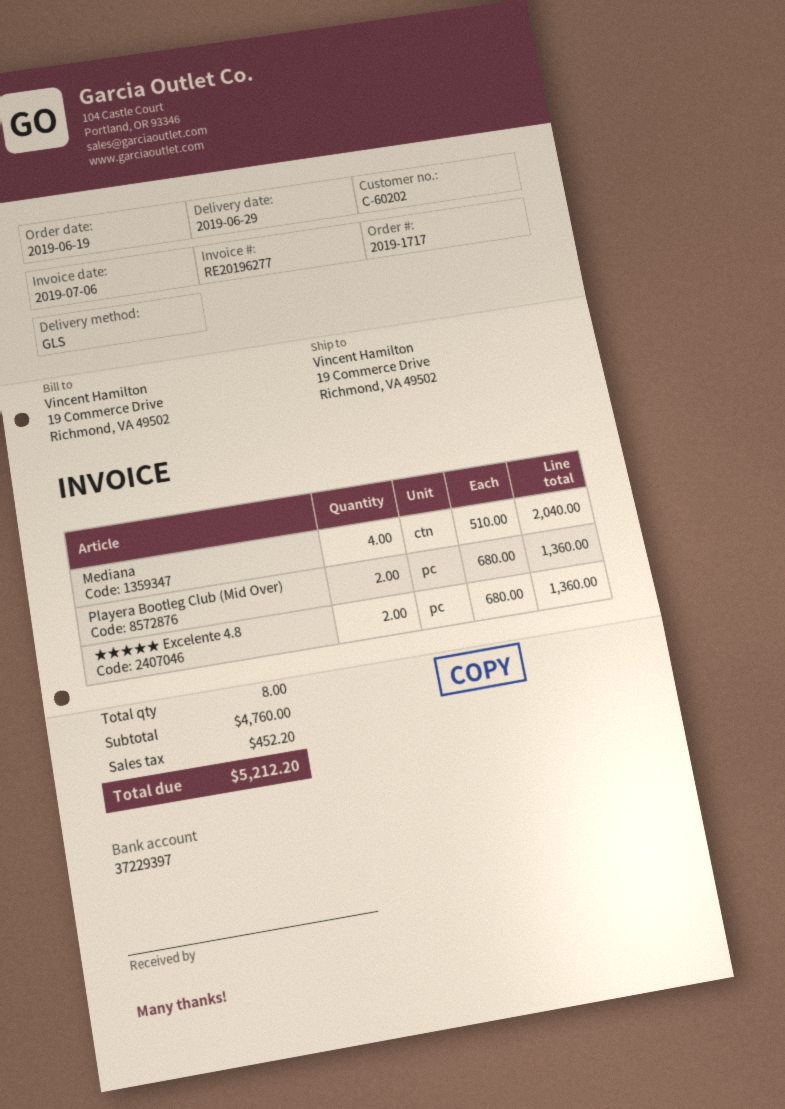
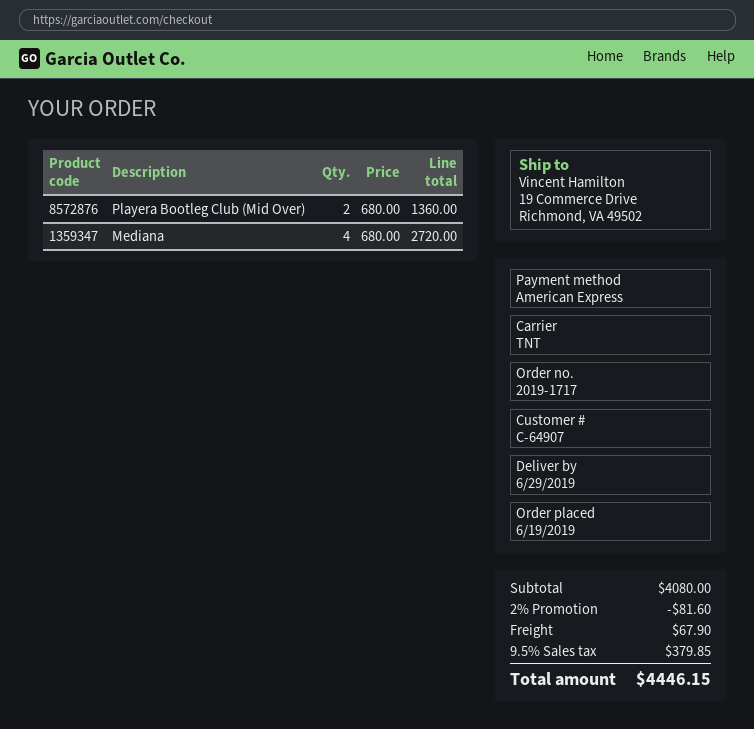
customer number: C-60202 -> C-64907
shipping method: GLS -> TNT
Mediana: 4 x 510.00 = 2040.00 -> 4 x 680.00 = 2720.00
★★★★★ Excelente 4.8: 2 x 680.00 = 1360.00 -> none
subtotal: 4760.00 -> 4080.00
discount: none -> 2% = 81.60
shipping: none -> 67.90
tax: 452.20 -> 379.85
total: 5212.20 -> 4446.15

